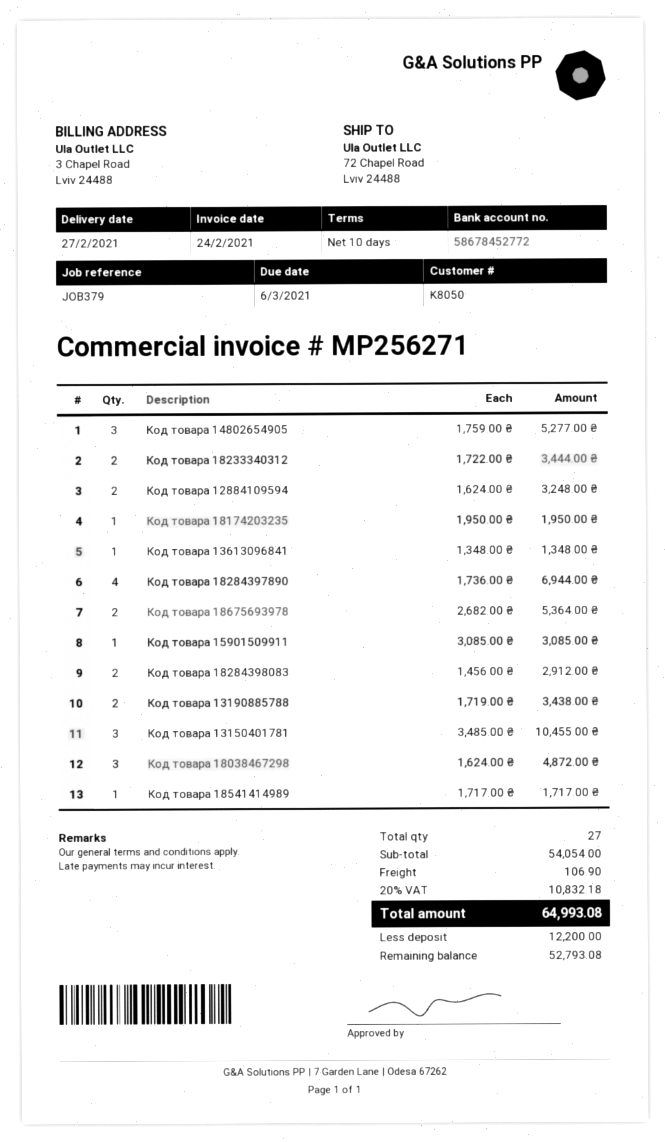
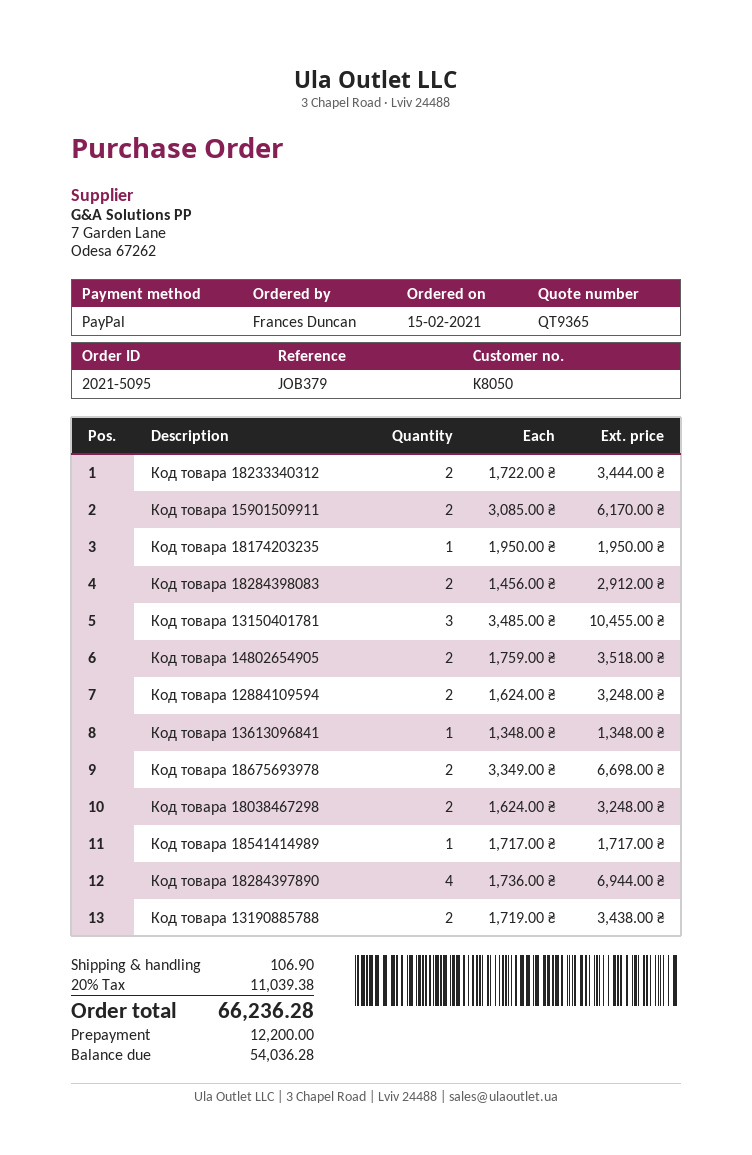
Код товара 14802654905: 3 x 1759.00 = 5277.00 -> 2 x 1759.00 = 3518.00
Код товара 18675693978: 2 x 2682.00 = 5364.00 -> 2 x 3349.00 = 6698.00
Код товара 15901509911: 1 x 3085.00 = 3085.00 -> 2 x 3085.00 = 6170.00
Код товара 18038467298: 3 x 1624.00 = 4872.00 -> 2 x 1624.00 = 3248.00
tax: 20% = 10832.18 -> 20% = 11039.38
total: 64993.08 -> 66236.28
balance: 52793.08 -> 54036.28

